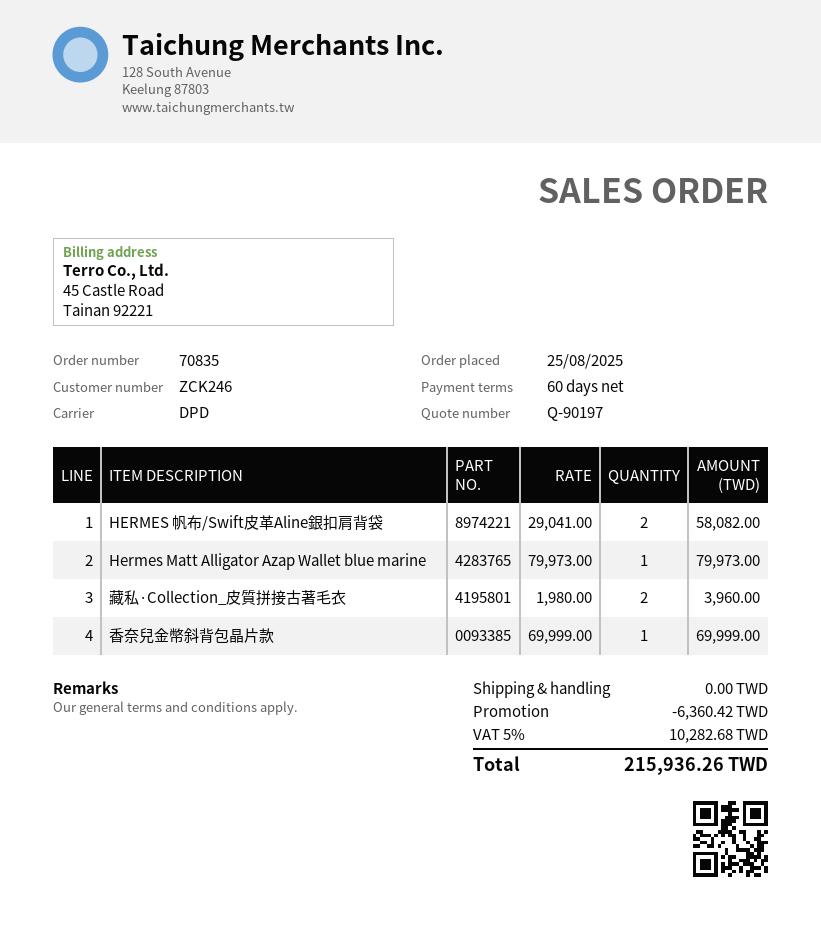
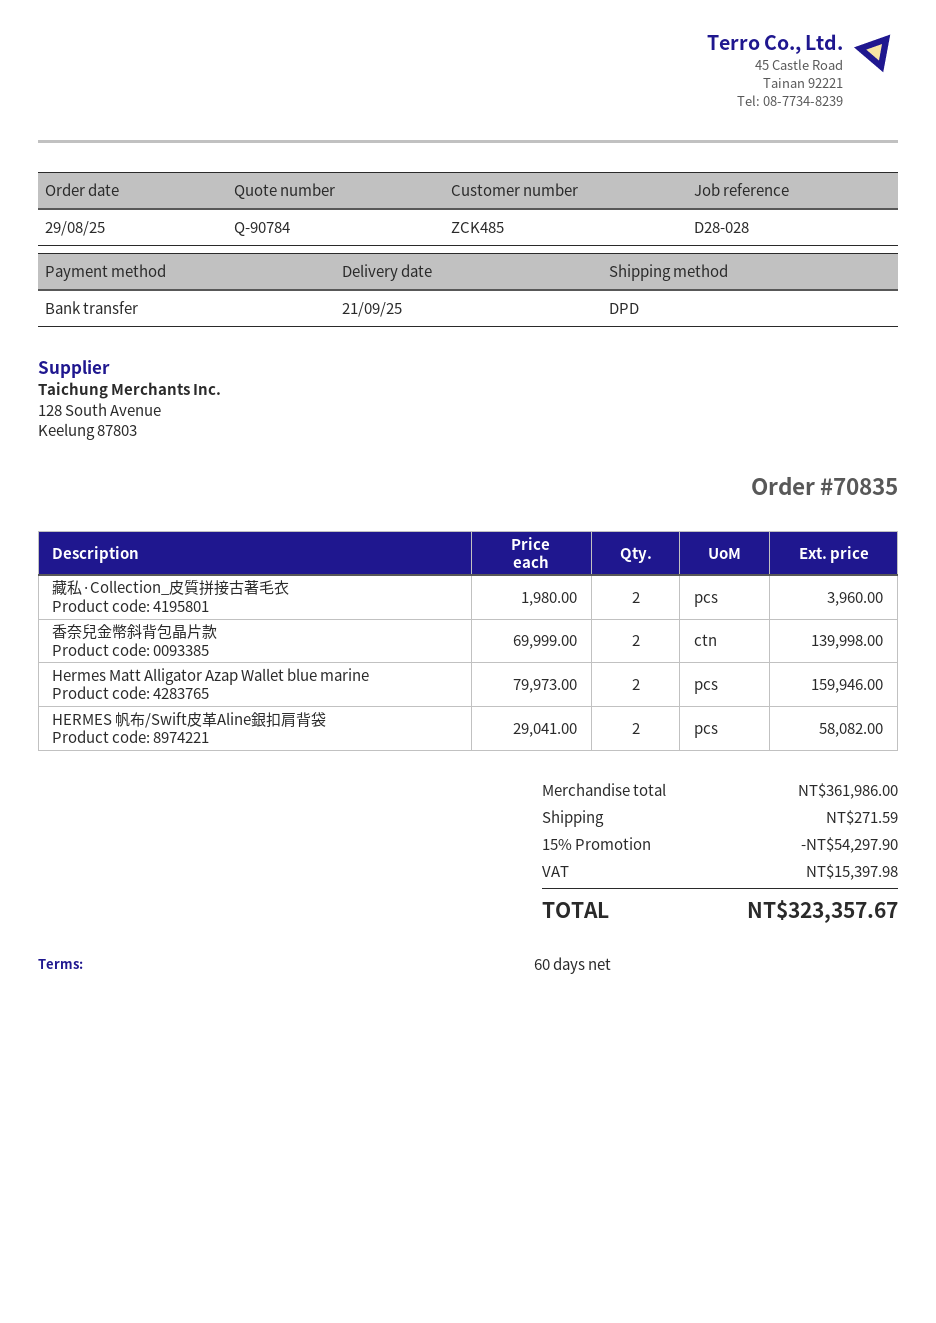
quote number: Q-90197 -> Q-90784
order date: 2025-08-25 -> 2025-08-29
customer number: ZCK246 -> ZCK485
Hermes Matt Alligator Azap Wallet blue marine: 1 x 79973.00 = 79973.00 -> 2 x 79973.00 = 159946.00
香奈兒金幣斜背包晶片款: 1 x 69999.00 = 69999.00 -> 2 x 69999.00 = 139998.00
discount: 6360.42 -> 54297.90
shipping: 0.00 -> 271.59
tax: 10282.68 -> 15397.98
total: 215936.26 -> 323357.67

